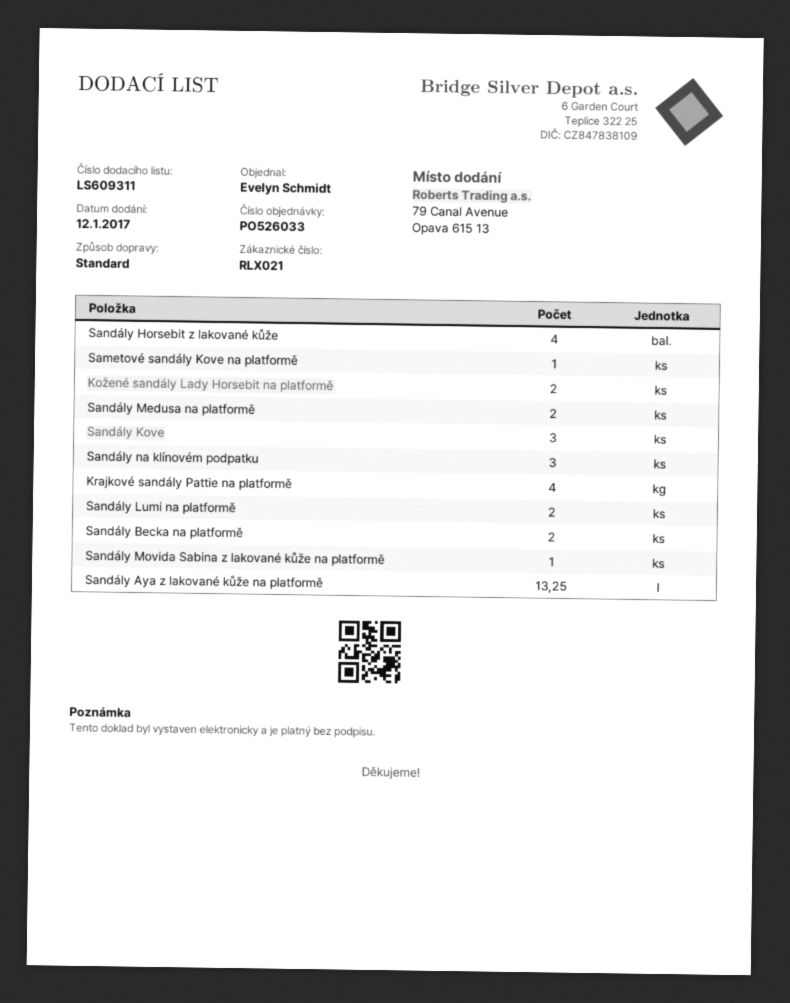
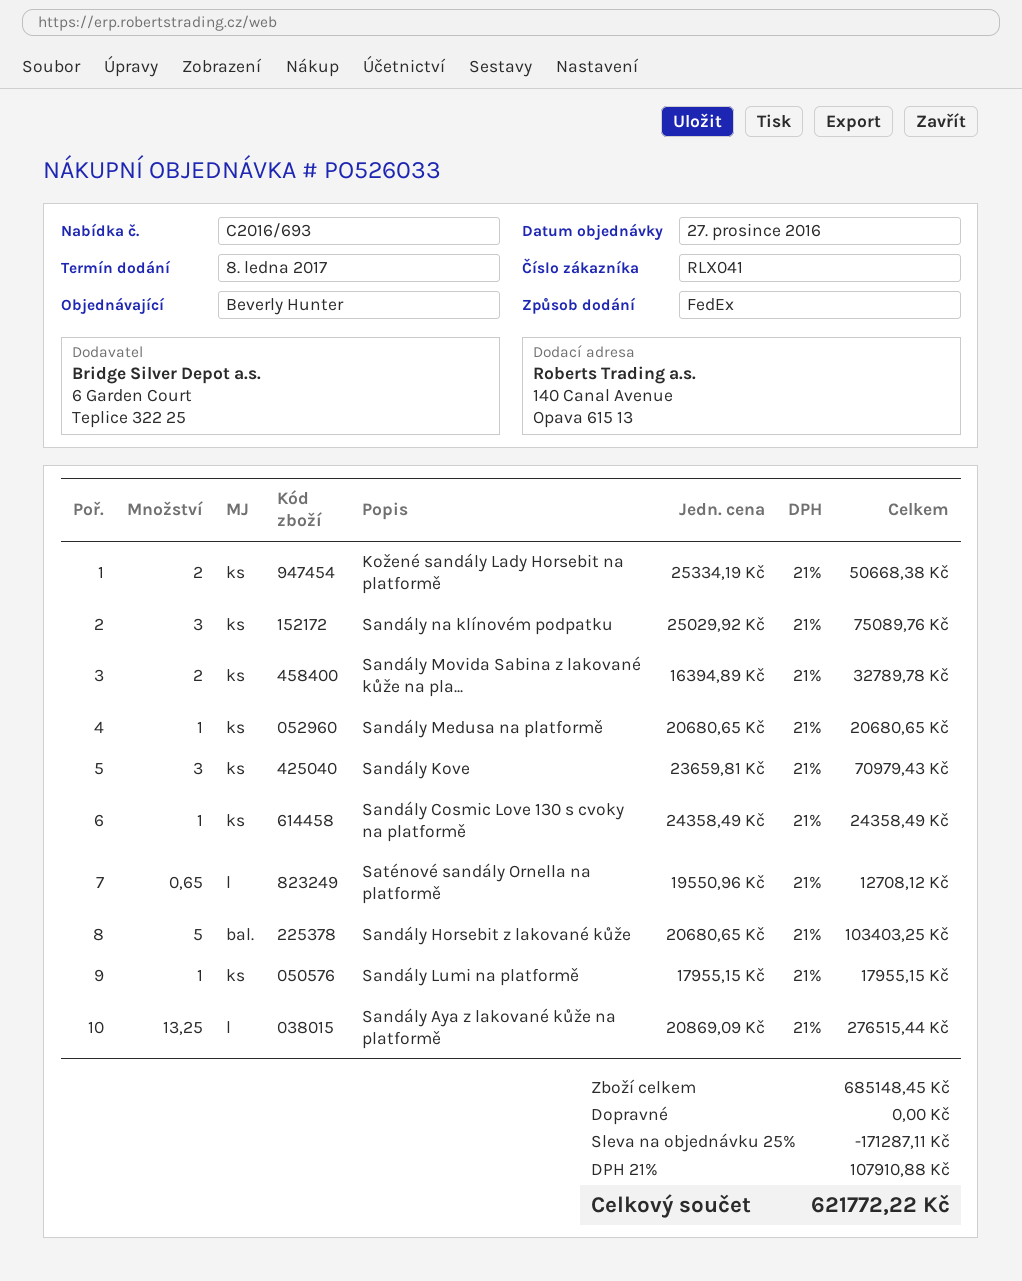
delivery date: 2017-01-12 -> 2017-01-08
customer number: RLX021 -> RLX041
ordered by: Evelyn Schmidt -> Beverly Hunter
shipping method: standard -> FedEx
ship to: 79 Canal Avenue, Opava 615 13 -> 140 Canal Avenue, Opava 615 13
Sandály Horsebit z lakované kůže: 4 -> 5
Sametové sandály Kove na platformě: 1 -> none
Sandály Medusa na platformě: 2 -> 1
Krajkové sandály Pattie na platformě: 4 -> none
Sandály Lumi na platformě: 2 -> 1
Sandály Becka na platformě: 2 -> none
Sandály Movida Sabina z lakované kůže na platformě: 1 -> 2
Sandály Cosmic Love 130 s cvoky na platformě: none -> 1
Saténové sandály Ornella na platformě: none -> 0.65

